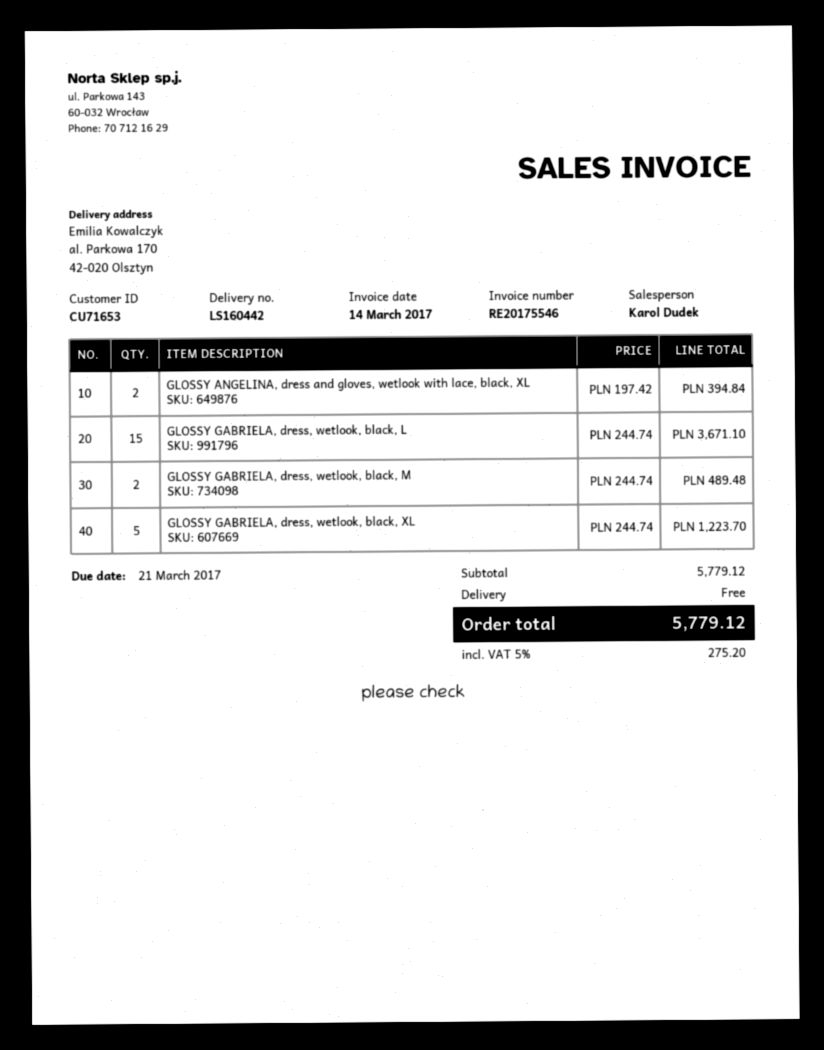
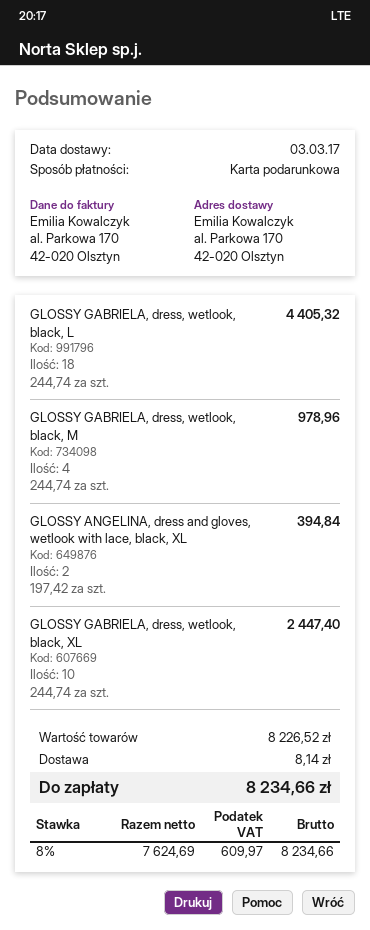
GLOSSY GABRIELA, dress, wetlook, black, L: 15 x 244.74 = 3671.10 -> 18 x 244.74 = 4405.32
GLOSSY GABRIELA, dress, wetlook, black, M: 2 x 244.74 = 489.48 -> 4 x 244.74 = 978.96
GLOSSY GABRIELA, dress, wetlook, black, XL: 5 x 244.74 = 1223.70 -> 10 x 244.74 = 2447.40
subtotal: 5779.12 -> 8226.52
shipping: 0.00 -> 8.14
tax: 5% = 275.20 -> 8% = 609.97
total: 5779.12 -> 8234.66

